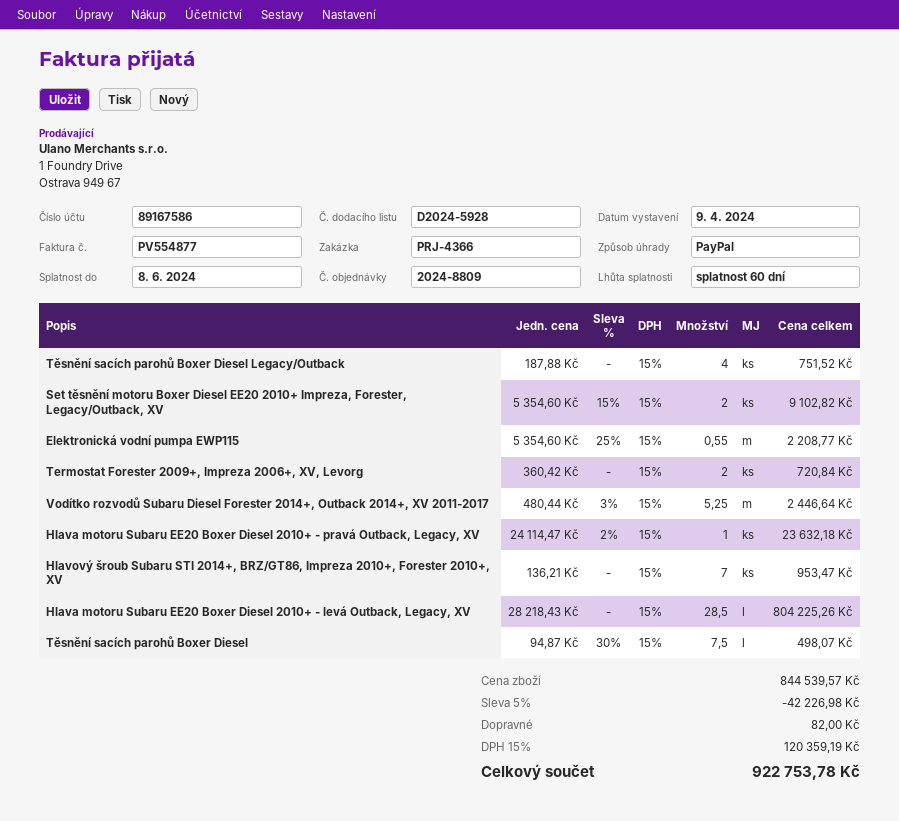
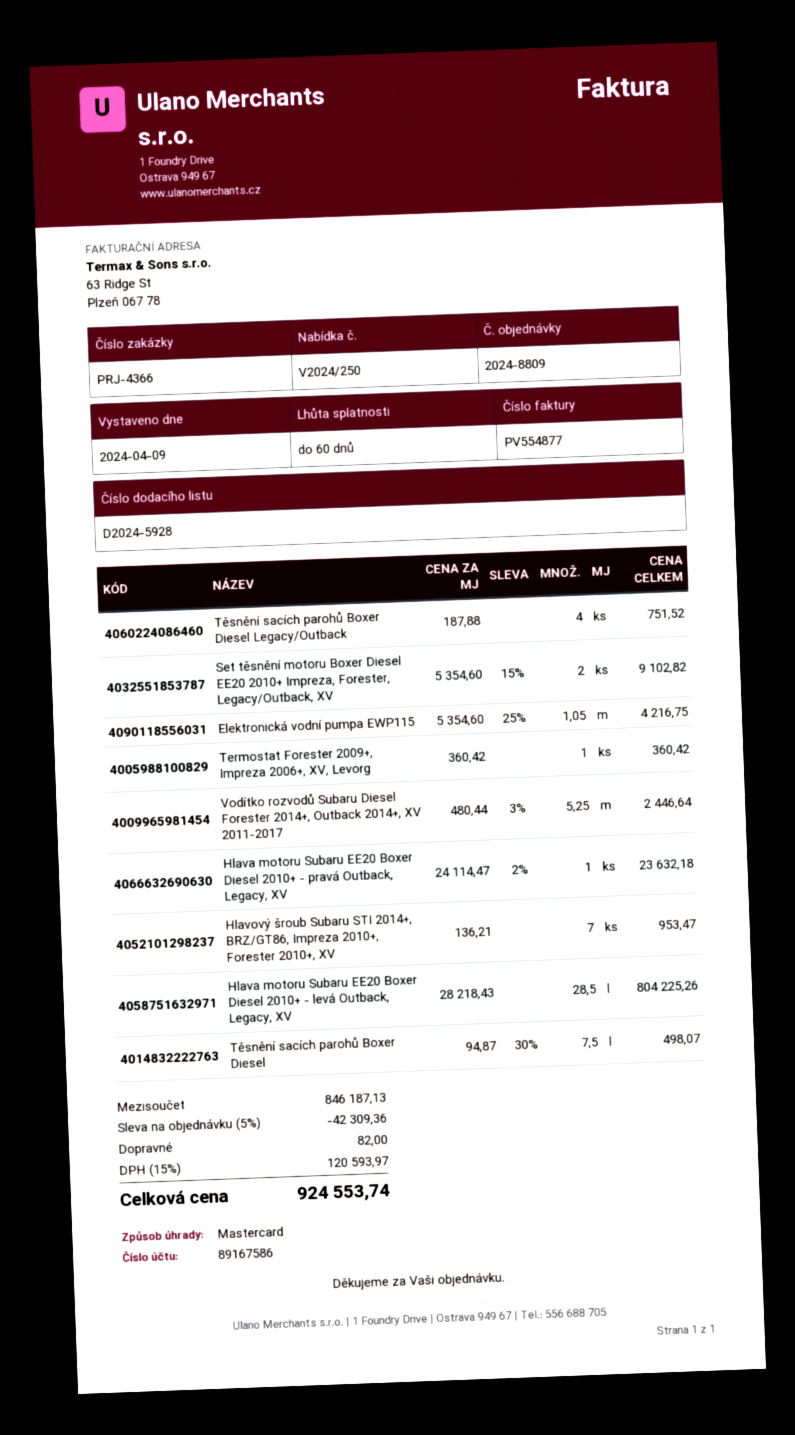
payment method: PayPal -> Mastercard
Elektronická vodní pumpa EWP115: 0.55 x 5354.60 - 25% = 2208.77 -> 1.05 x 5354.60 - 25% = 4216.75
Termostat Forester 2009+, Impreza 2006+, XV, Levorg: 2 x 360.42 = 720.84 -> 1 x 360.42 = 360.42
subtotal: 844539.57 -> 846187.13
discount: 5% = 42226.98 -> 5% = 42309.36
tax: 15% = 120359.19 -> 15% = 120593.97
total: 922753.78 -> 924553.74

